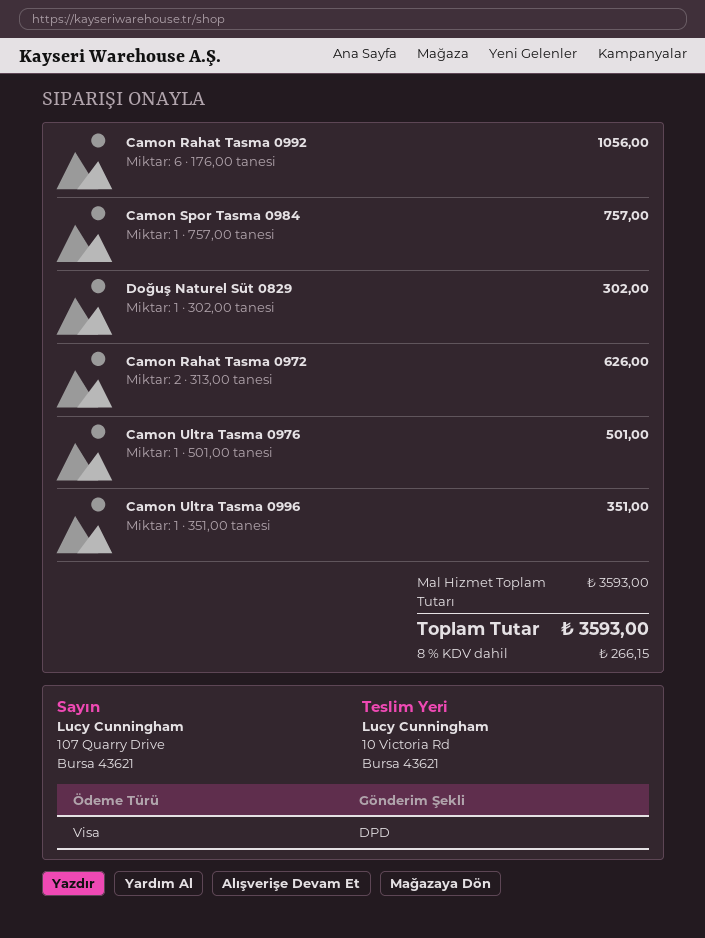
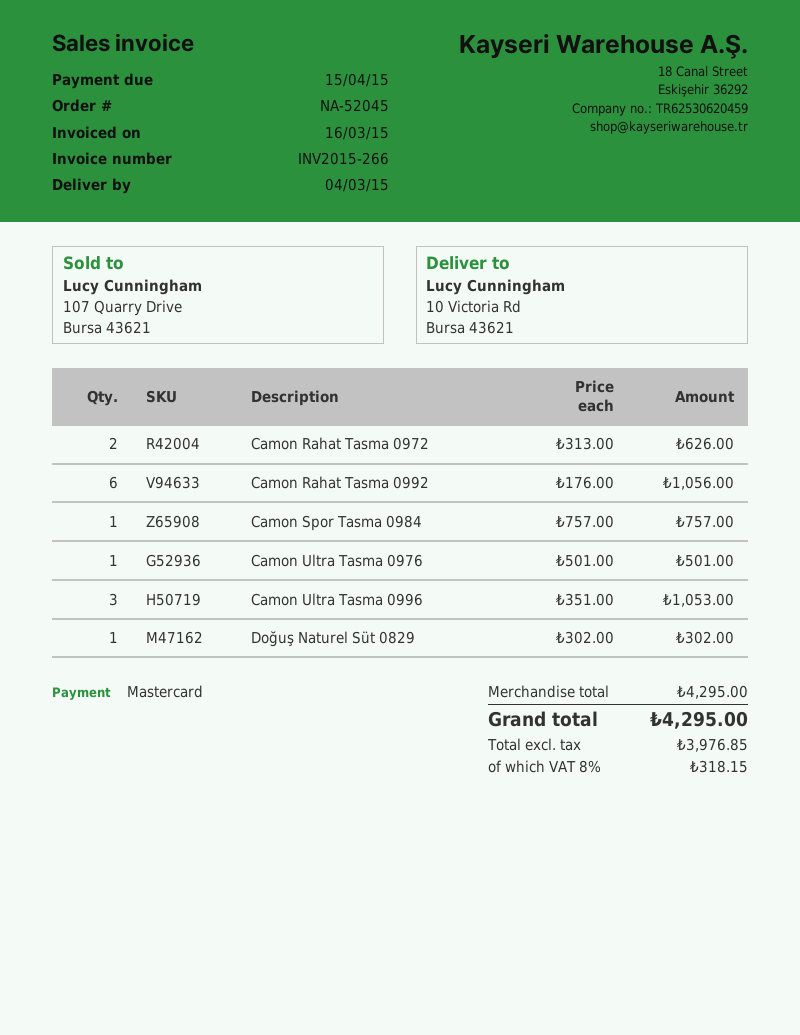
payment method: Visa -> Mastercard
Camon Ultra Tasma 0996: 1 x 351.00 = 351.00 -> 3 x 351.00 = 1053.00
subtotal: 3593.00 -> 4295.00
tax: 8% = 266.15 -> 8% = 318.15
total: 3593.00 -> 4295.00

